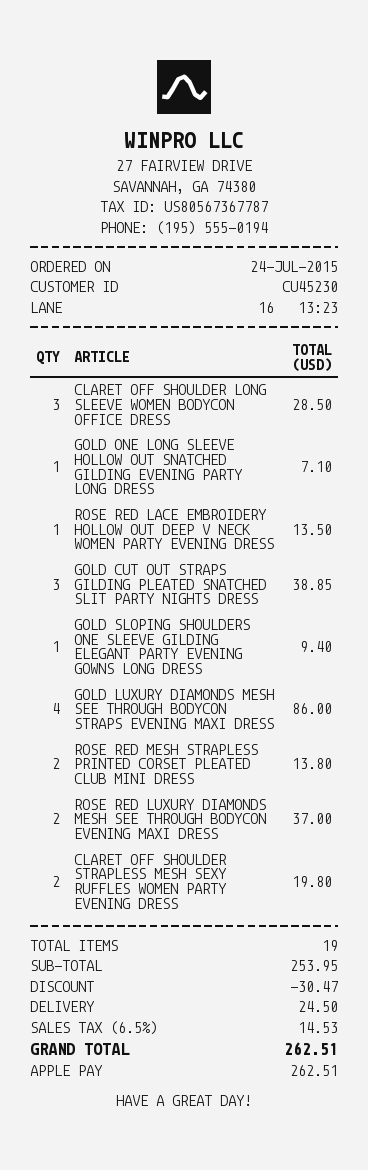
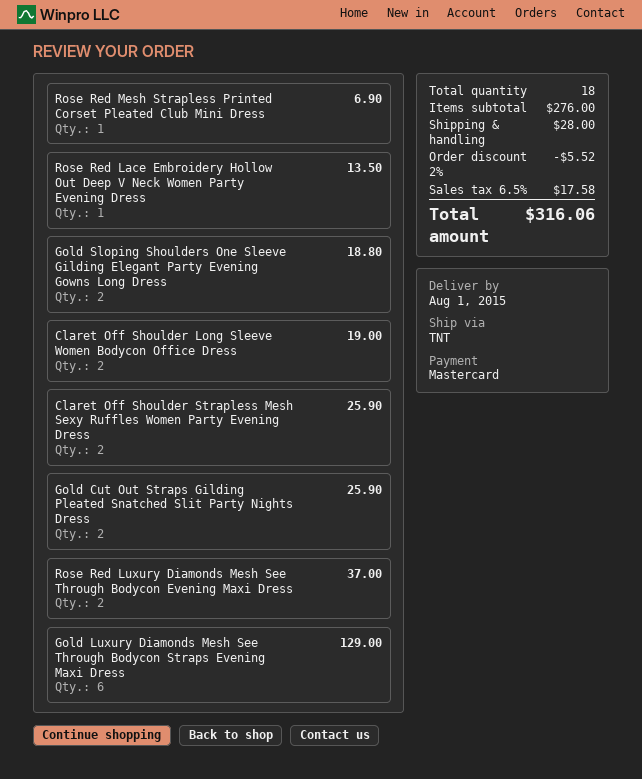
payment method: Apple Pay -> Mastercard
CLARET OFF SHOULDER LONG SLEEVE WOMEN BODYCON OFFICE DRESS: 3 for 28.50 -> 2 for 19.00
GOLD ONE LONG SLEEVE HOLLOW OUT SNATCHED GILDING EVENING PARTY LONG DRESS: 1 for 7.10 -> none
GOLD CUT OUT STRAPS GILDING PLEATED SNATCHED SLIT PARTY NIGHTS DRESS: 3 for 38.85 -> 2 for 25.90
GOLD SLOPING SHOULDERS ONE SLEEVE GILDING ELEGANT PARTY EVENING GOWNS LONG DRESS: 1 for 9.40 -> 2 for 18.80
GOLD LUXURY DIAMONDS MESH SEE THROUGH BODYCON STRAPS EVENING MAXI DRESS: 4 for 86.00 -> 6 for 129.00
ROSE RED MESH STRAPLESS PRINTED CORSET PLEATED CLUB MINI DRESS: 2 for 13.80 -> 1 for 6.90
CLARET OFF SHOULDER STRAPLESS MESH SEXY RUFFLES WOMEN PARTY EVENING DRESS: 2 for 19.80 -> 2 for 25.90
total quantity: 19 -> 18
subtotal: 253.95 -> 276.00
discount: 30.47 -> 5.52
shipping: 24.50 -> 28.00
tax: 6.5% = 14.53 -> 6.5% = 17.58
total: 262.51 -> 316.06

